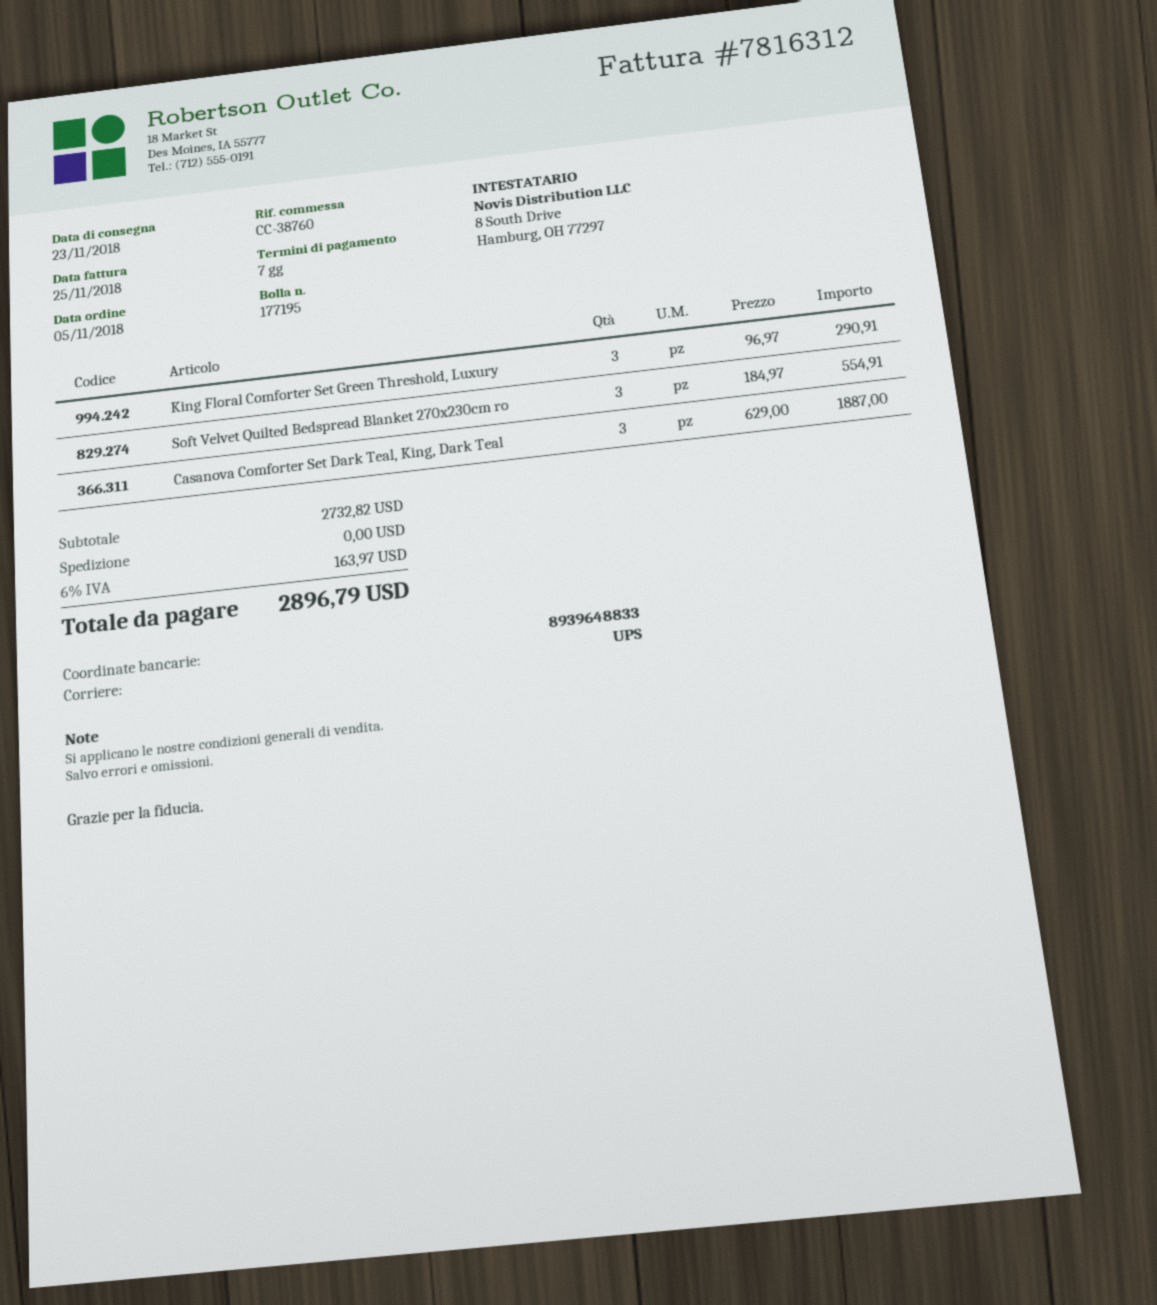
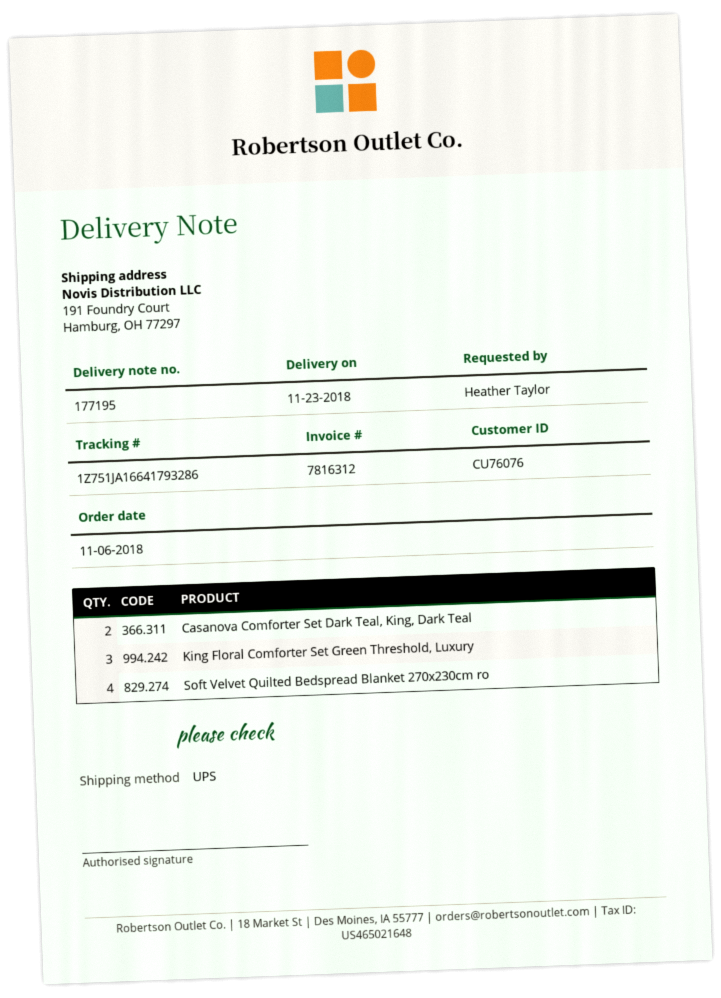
order date: 2018-11-05 -> 2018-11-06
Soft Velvet Quilted Bedspread Blanket 270x230cm ro: 3 -> 4
Casanova Comforter Set Dark Teal, King, Dark Teal: 3 -> 2

